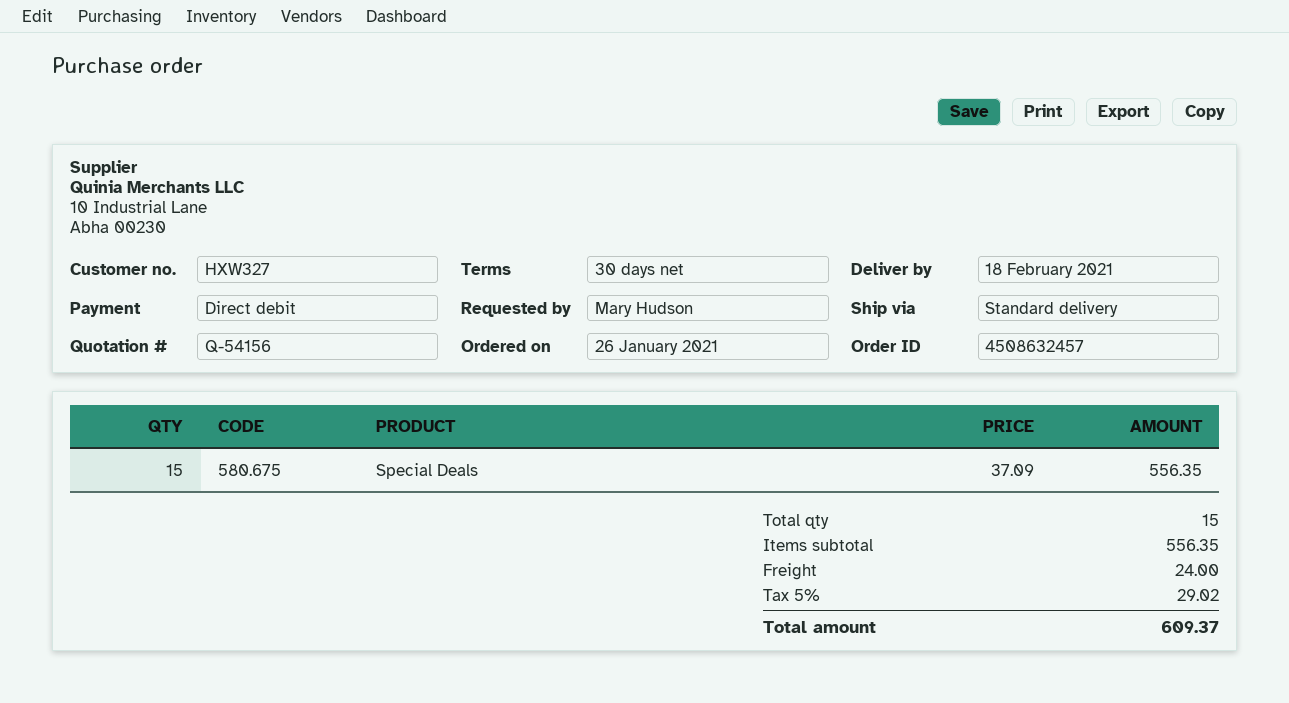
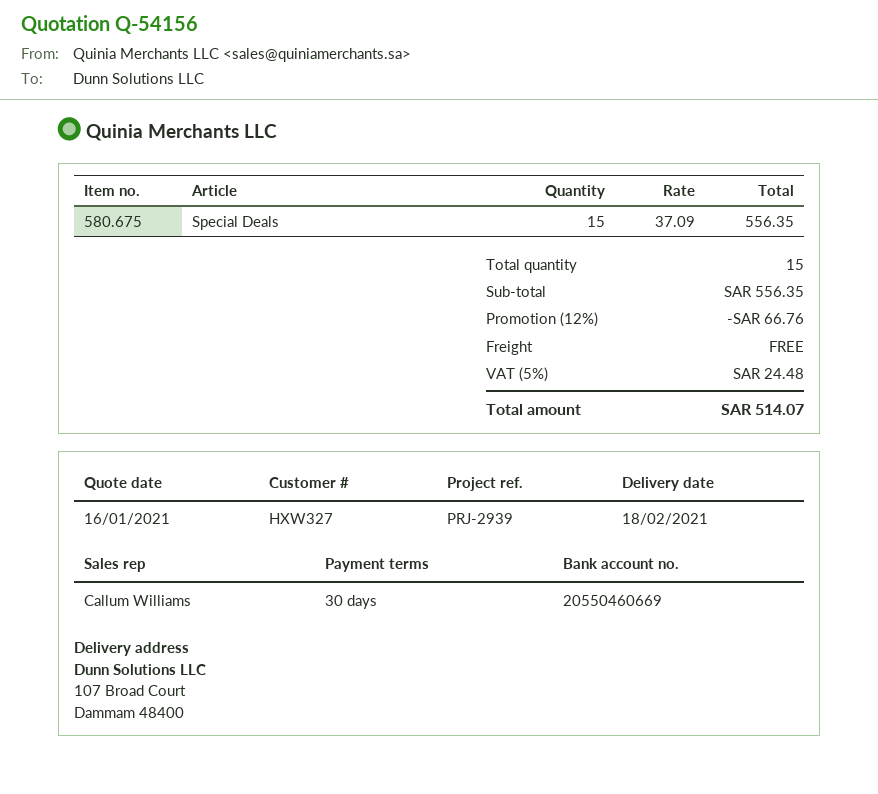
discount: none -> 12% = 66.76
shipping: 24.00 -> 0.00
tax: 5% = 29.02 -> 5% = 24.48
total: 609.37 -> 514.07

